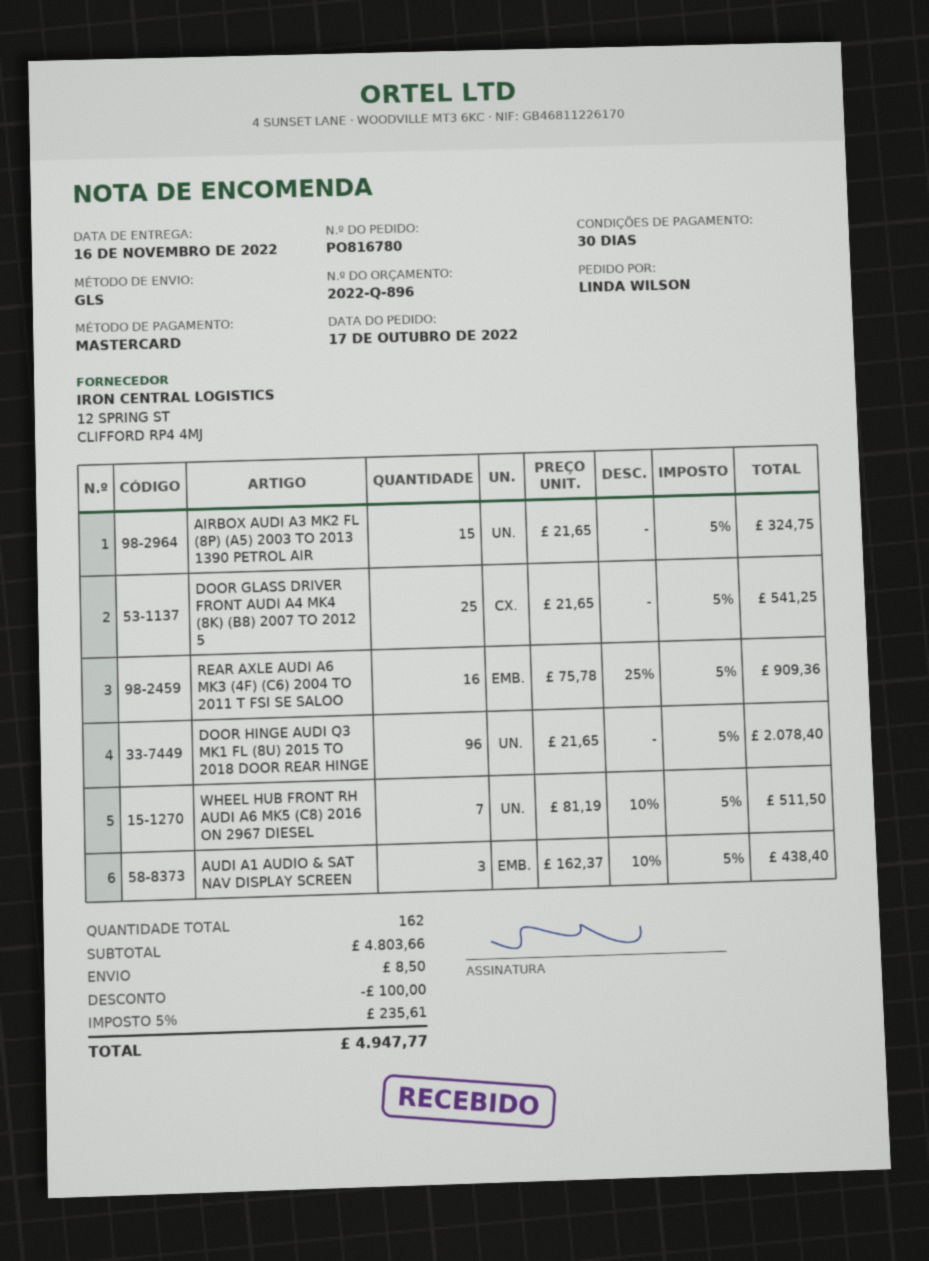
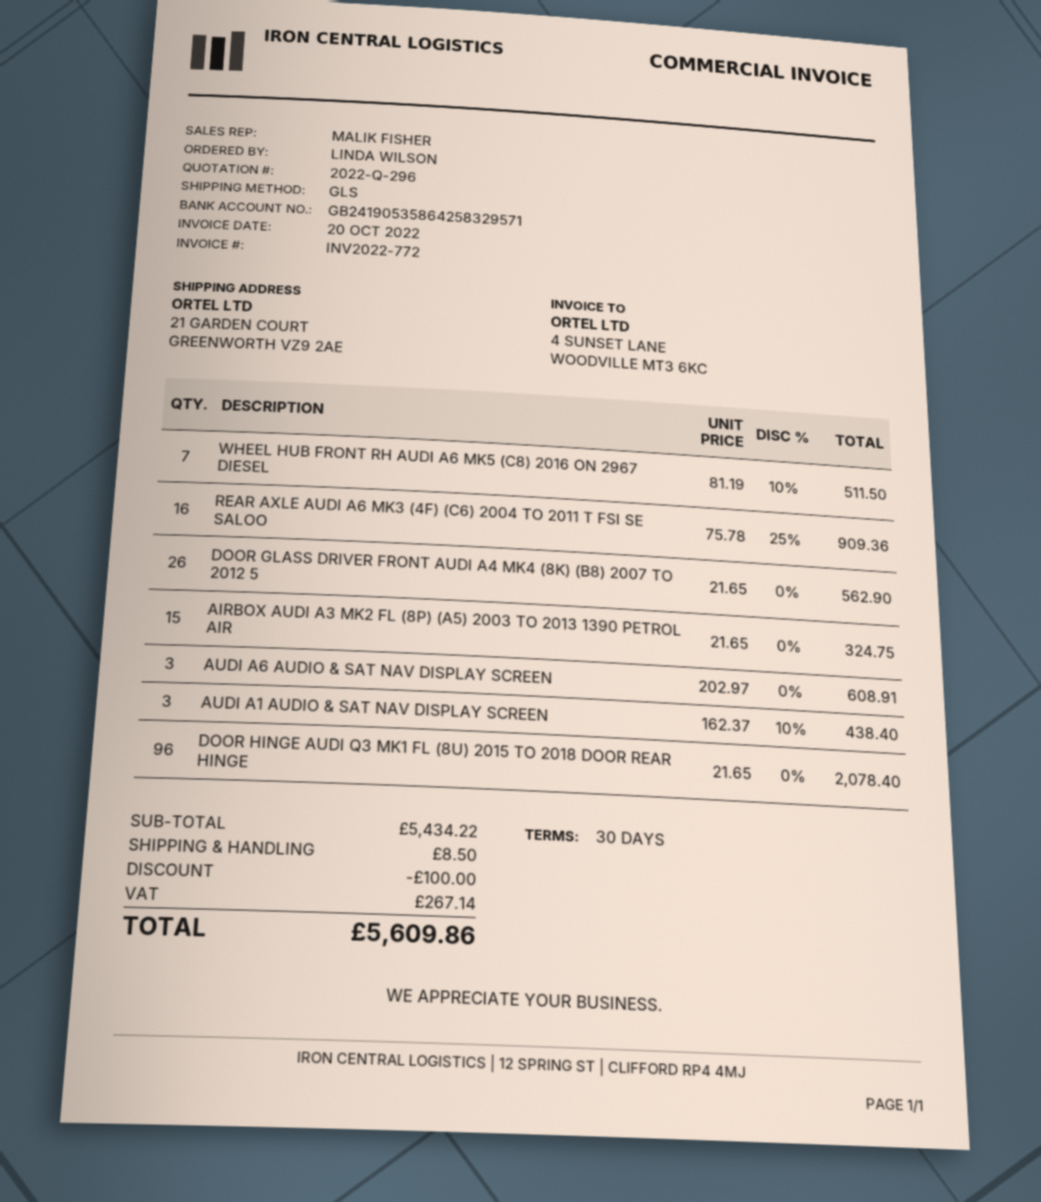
quote number: 2022-Q-896 -> 2022-Q-296
DOOR GLASS DRIVER FRONT AUDI A4 MK4 (8K) (B8) 2007 TO 2012 5: 25 x 21.65 = 541.25 -> 26 x 21.65 = 562.90
AUDI A6 AUDIO & SAT NAV DISPLAY SCREEN: none -> 3 x 202.97 = 608.91
subtotal: 4803.66 -> 5434.22
tax: 235.61 -> 267.14
total: 4947.77 -> 5609.86

